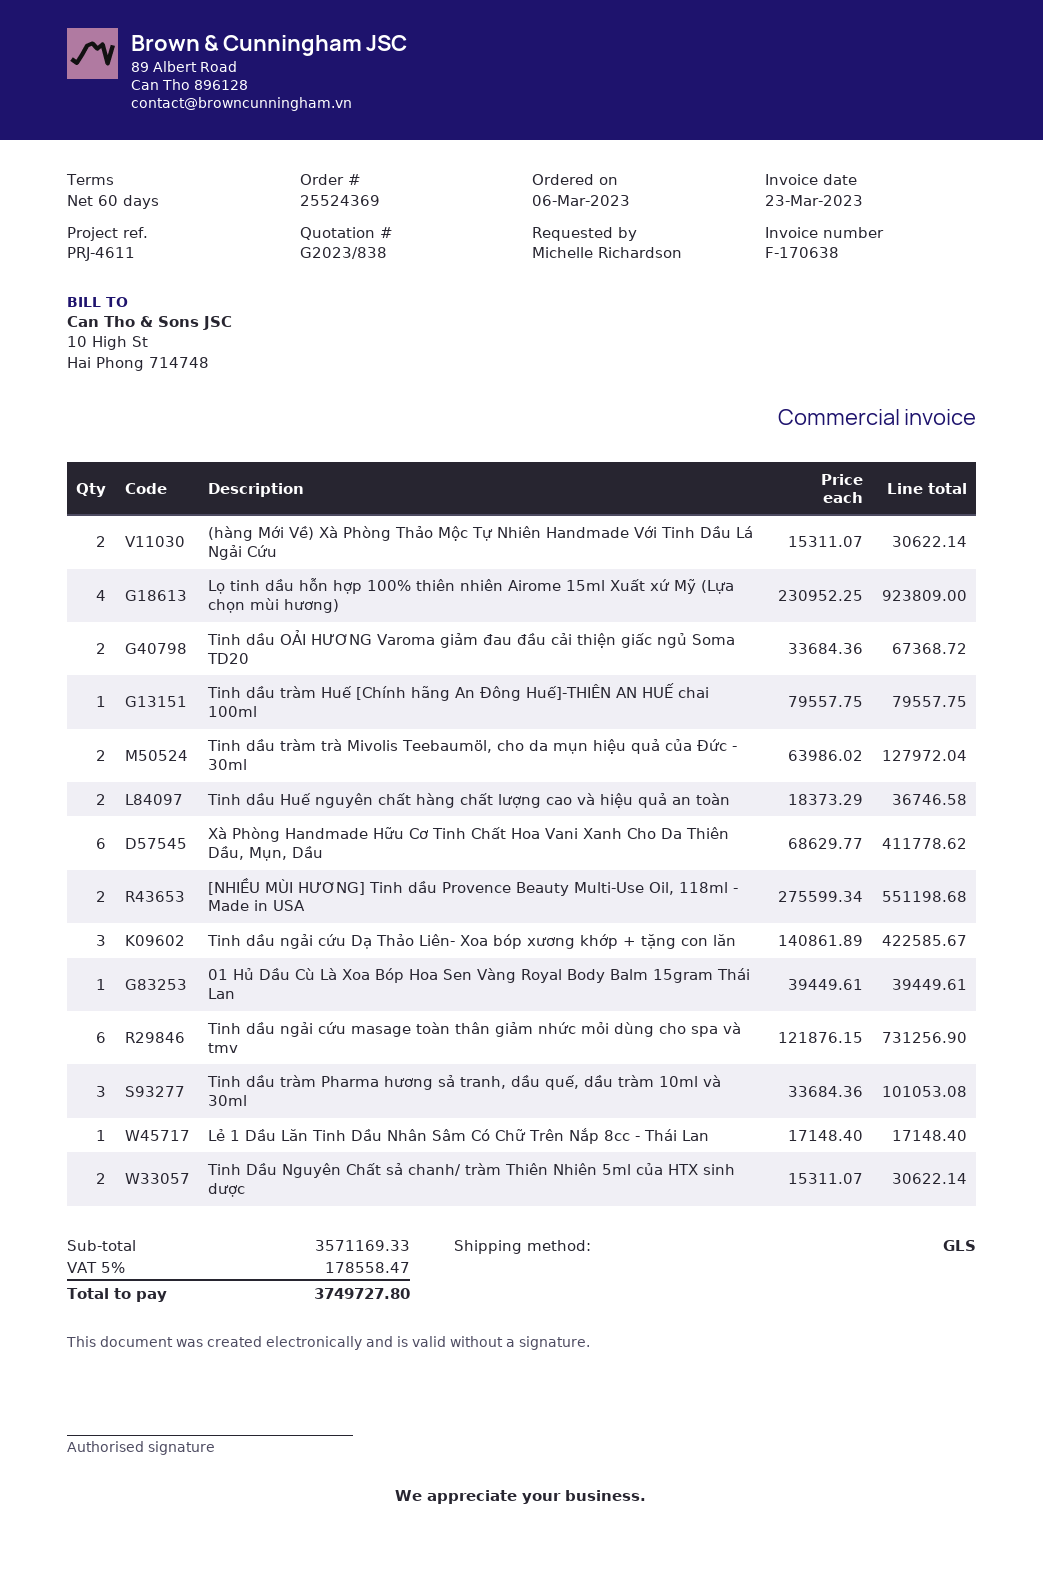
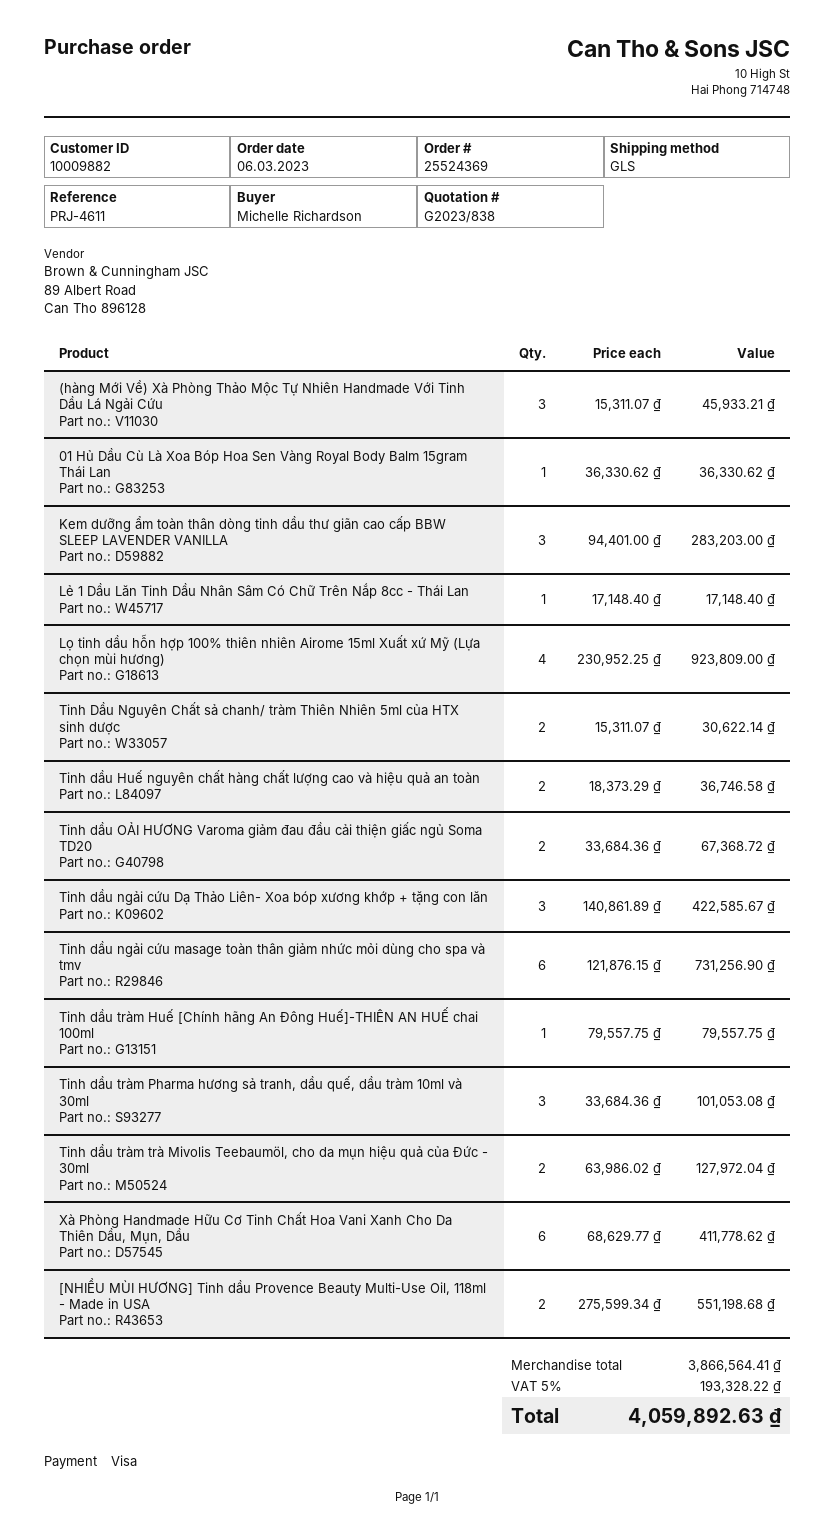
(hàng Mới Về) Xà Phòng Thảo Mộc Tự Nhiên Handmade Với Tinh Dầu Lá Ngải Cứu: 2 x 15311.07 = 30622.14 -> 3 x 15311.07 = 45933.21
01 Hủ Dầu Cù Là Xoa Bóp Hoa Sen Vàng Royal Body Balm 15gram Thái Lan: 1 x 39449.61 = 39449.61 -> 1 x 36330.62 = 36330.62
Kem dưỡng ẩm toàn thân dòng tinh dầu thư giãn cao cấp BBW SLEEP LAVENDER VANILLA: none -> 3 x 94401.00 = 283203.00
subtotal: 3571169.33 -> 3866564.41
tax: 5% = 178558.47 -> 5% = 193328.22
total: 3749727.80 -> 4059892.63

